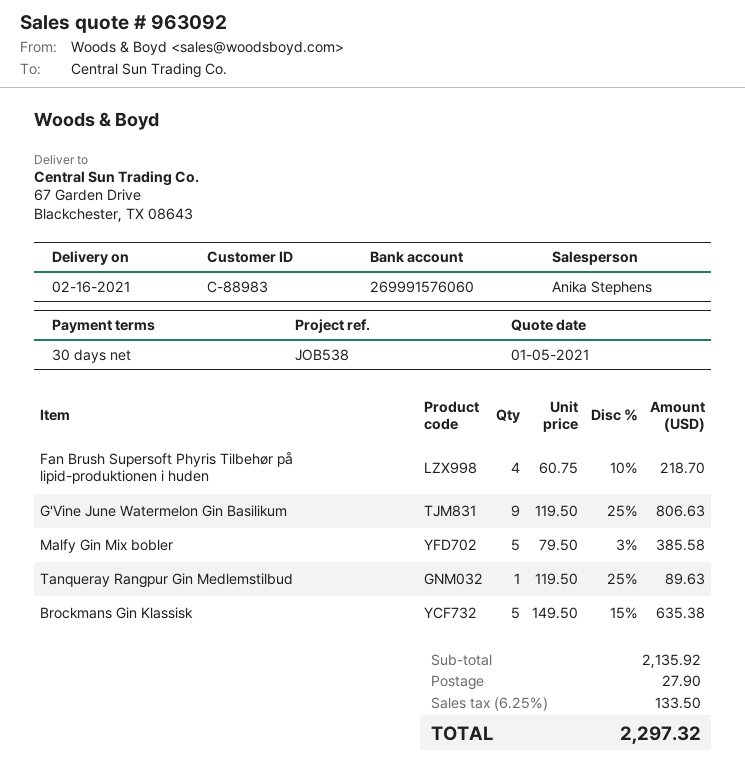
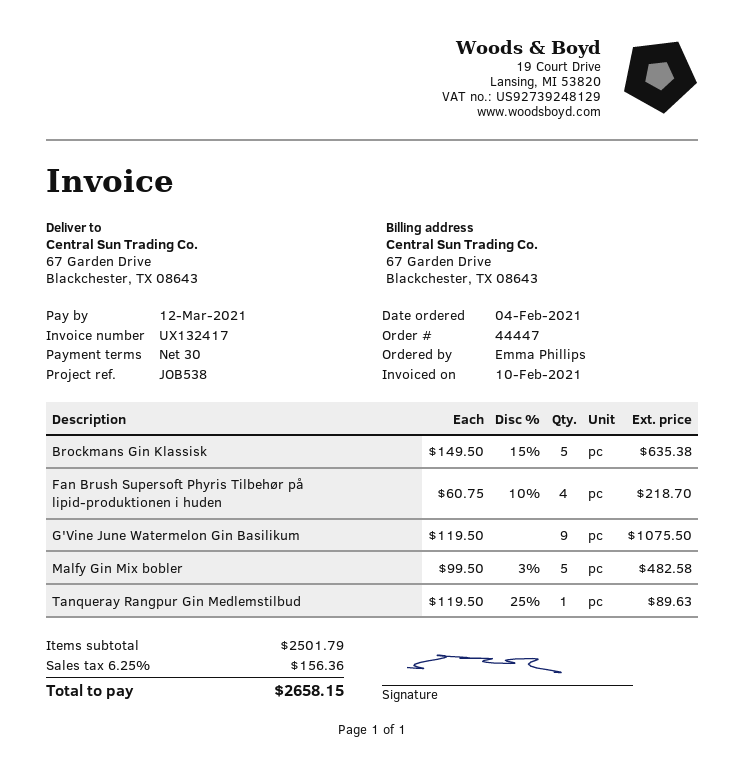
G'Vine June Watermelon Gin Basilikum: 9 x 119.50 - 25% = 806.63 -> 9 x 119.50 = 1075.50
Malfy Gin Mix bobler: 5 x 79.50 - 3% = 385.58 -> 5 x 99.50 - 3% = 482.58
subtotal: 2135.92 -> 2501.79
shipping: 27.90 -> none
tax: 6.25% = 133.50 -> 6.25% = 156.36
total: 2297.32 -> 2658.15

